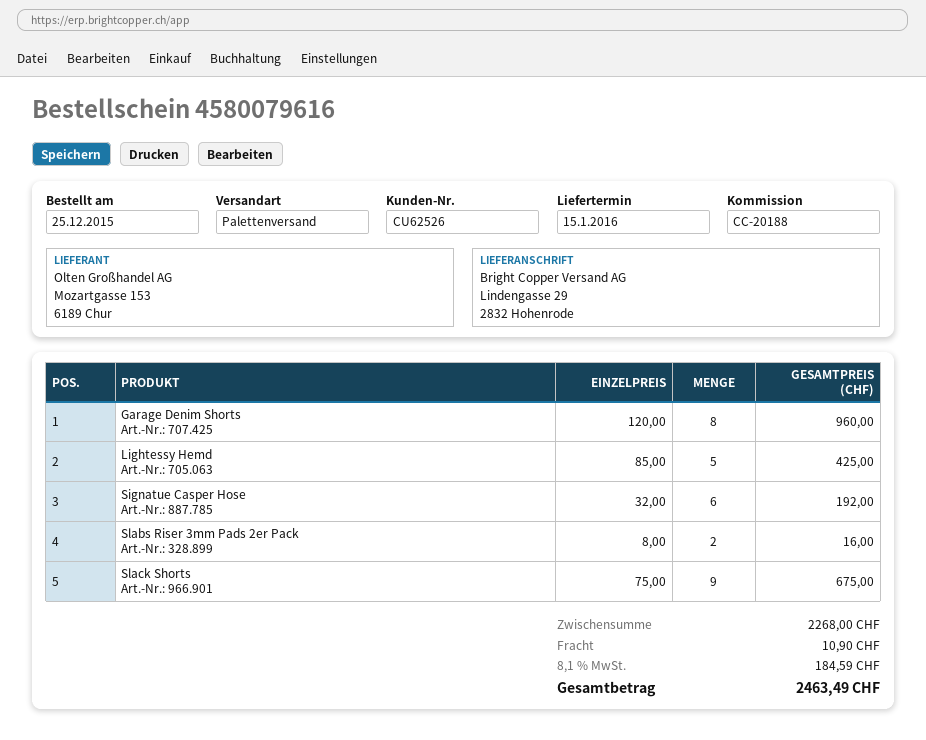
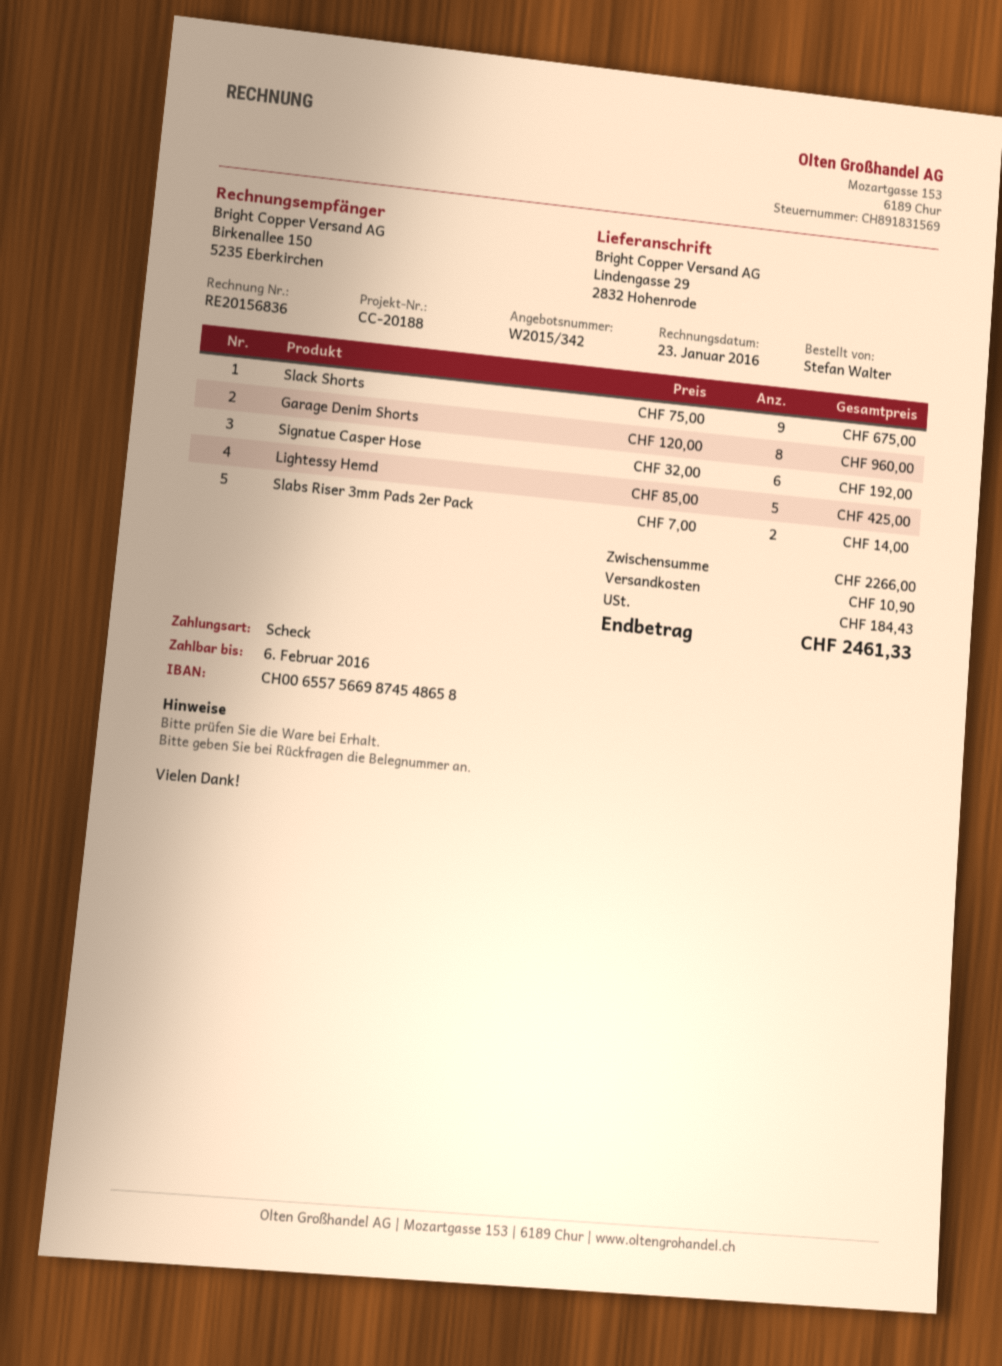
Slabs Riser 3mm Pads 2er Pack: 2 x 8.00 = 16.00 -> 2 x 7.00 = 14.00
subtotal: 2268.00 -> 2266.00
tax: 184.59 -> 184.43
total: 2463.49 -> 2461.33

